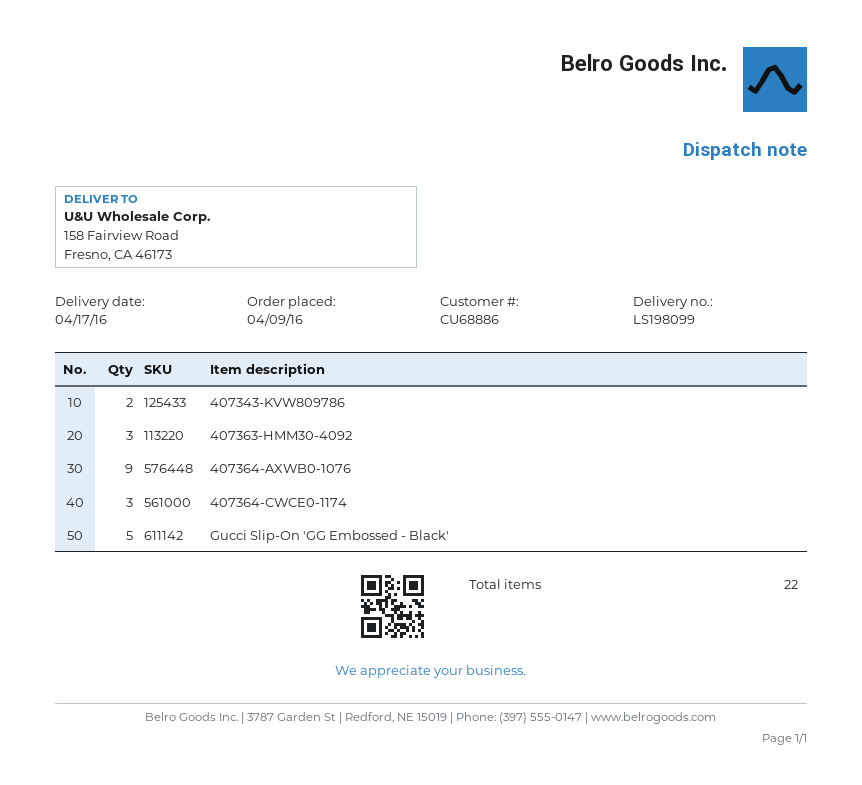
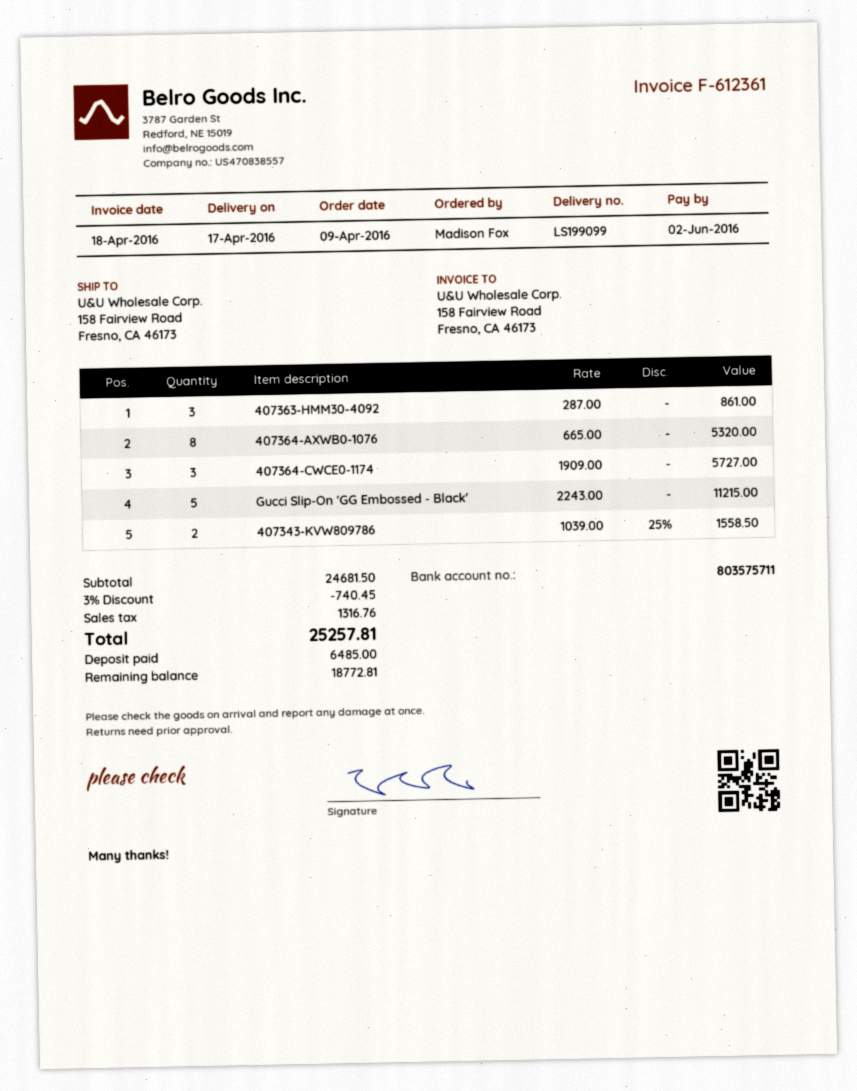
delivery note number: LS198099 -> LS199099
407364-AXWB0-1076: 9 -> 8

